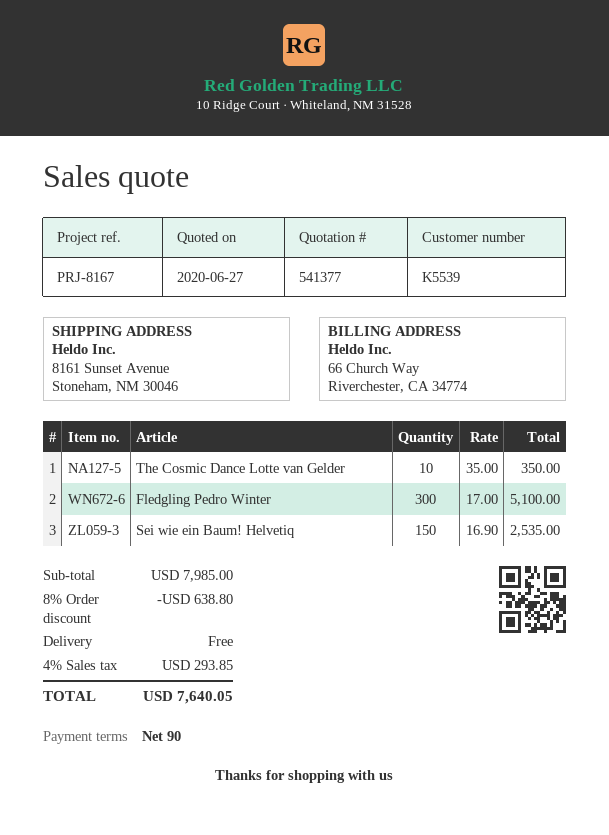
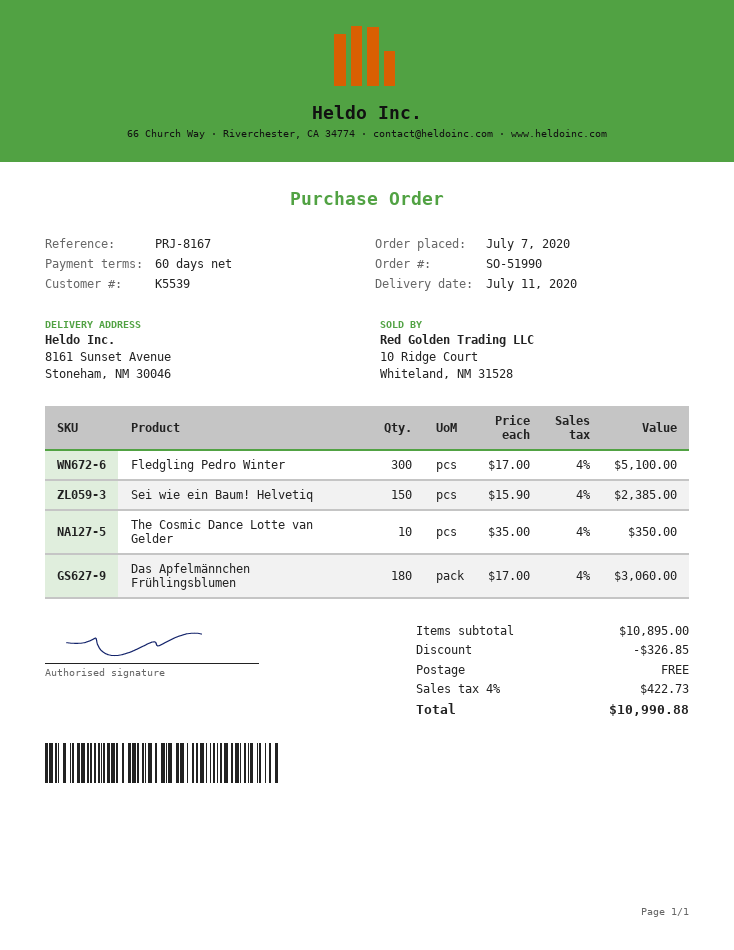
payment terms: 90 days -> 60 days
Sei wie ein Baum! Helvetiq: 150 x 16.90 = 2535.00 -> 150 x 15.90 = 2385.00
Das Apfelmännchen Frühlingsblumen: none -> 180 x 17.00 = 3060.00
subtotal: 7985.00 -> 10895.00
discount: 638.80 -> 326.85
tax: 4% = 293.85 -> 4% = 422.73
total: 7640.05 -> 10990.88

